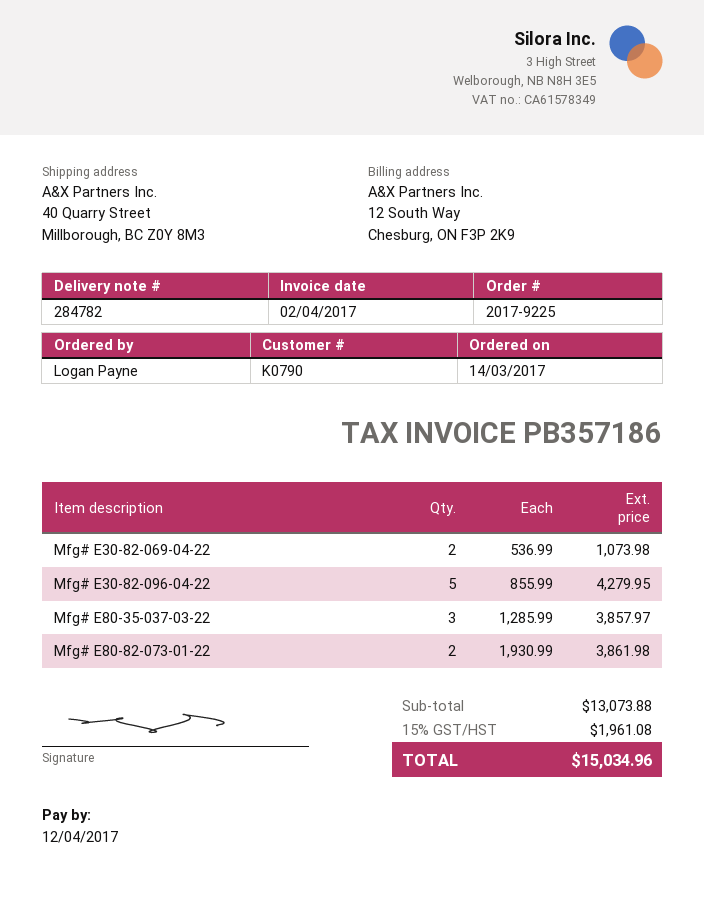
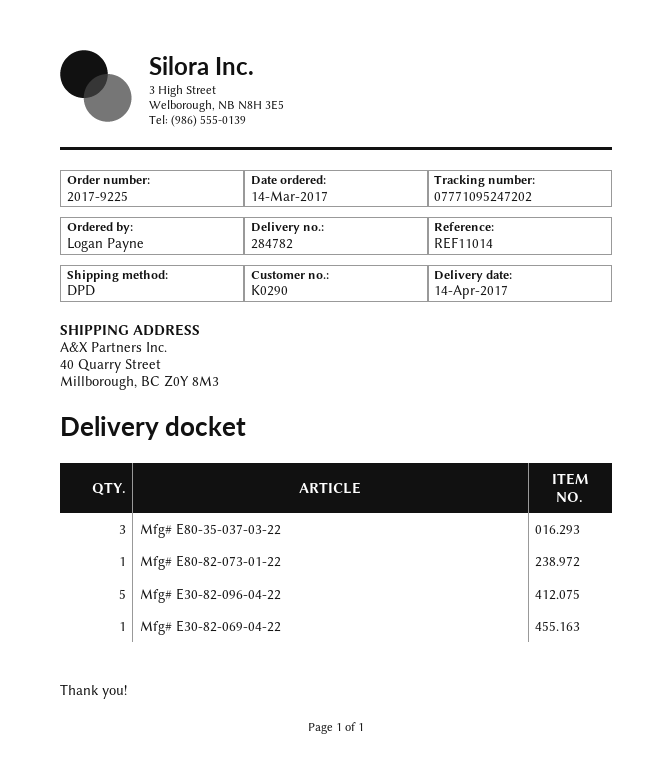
customer number: K0790 -> K0290
Mfg# E30-82-069-04-22: 2 -> 1
Mfg# E80-82-073-01-22: 2 -> 1

